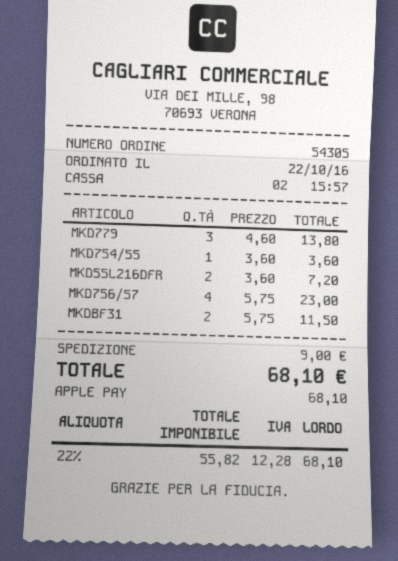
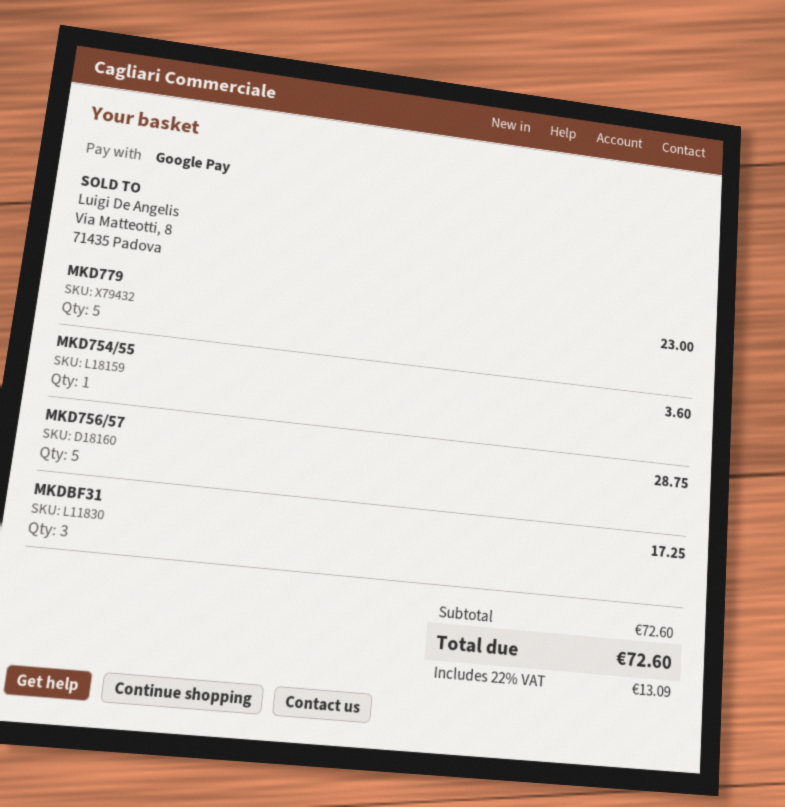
payment method: Apple Pay -> Google Pay
MKD779: 3 for 13.80 -> 5 for 23.00
MKD55L216DFR: 2 for 7.20 -> none
MKD756/57: 4 for 23.00 -> 5 for 28.75
MKDBF31: 2 for 11.50 -> 3 for 17.25
shipping: 9.00 -> none
tax: 22% = 12.28 -> 22% = 13.09
total: 68.10 -> 72.60

